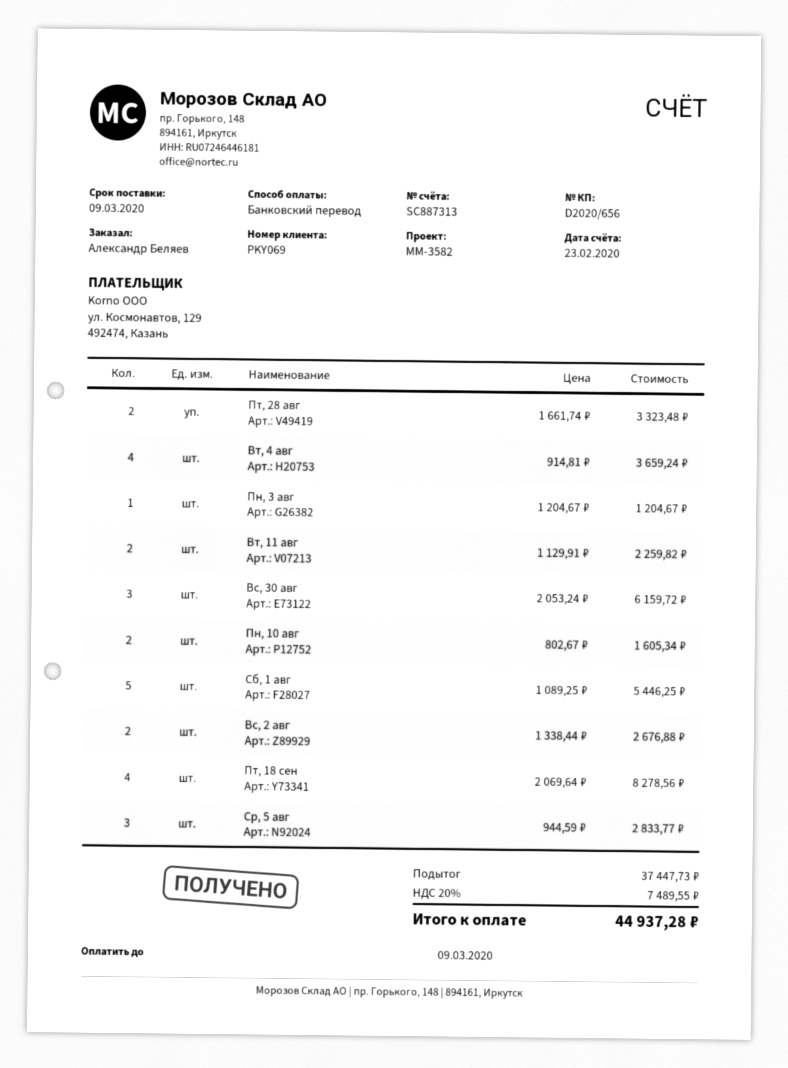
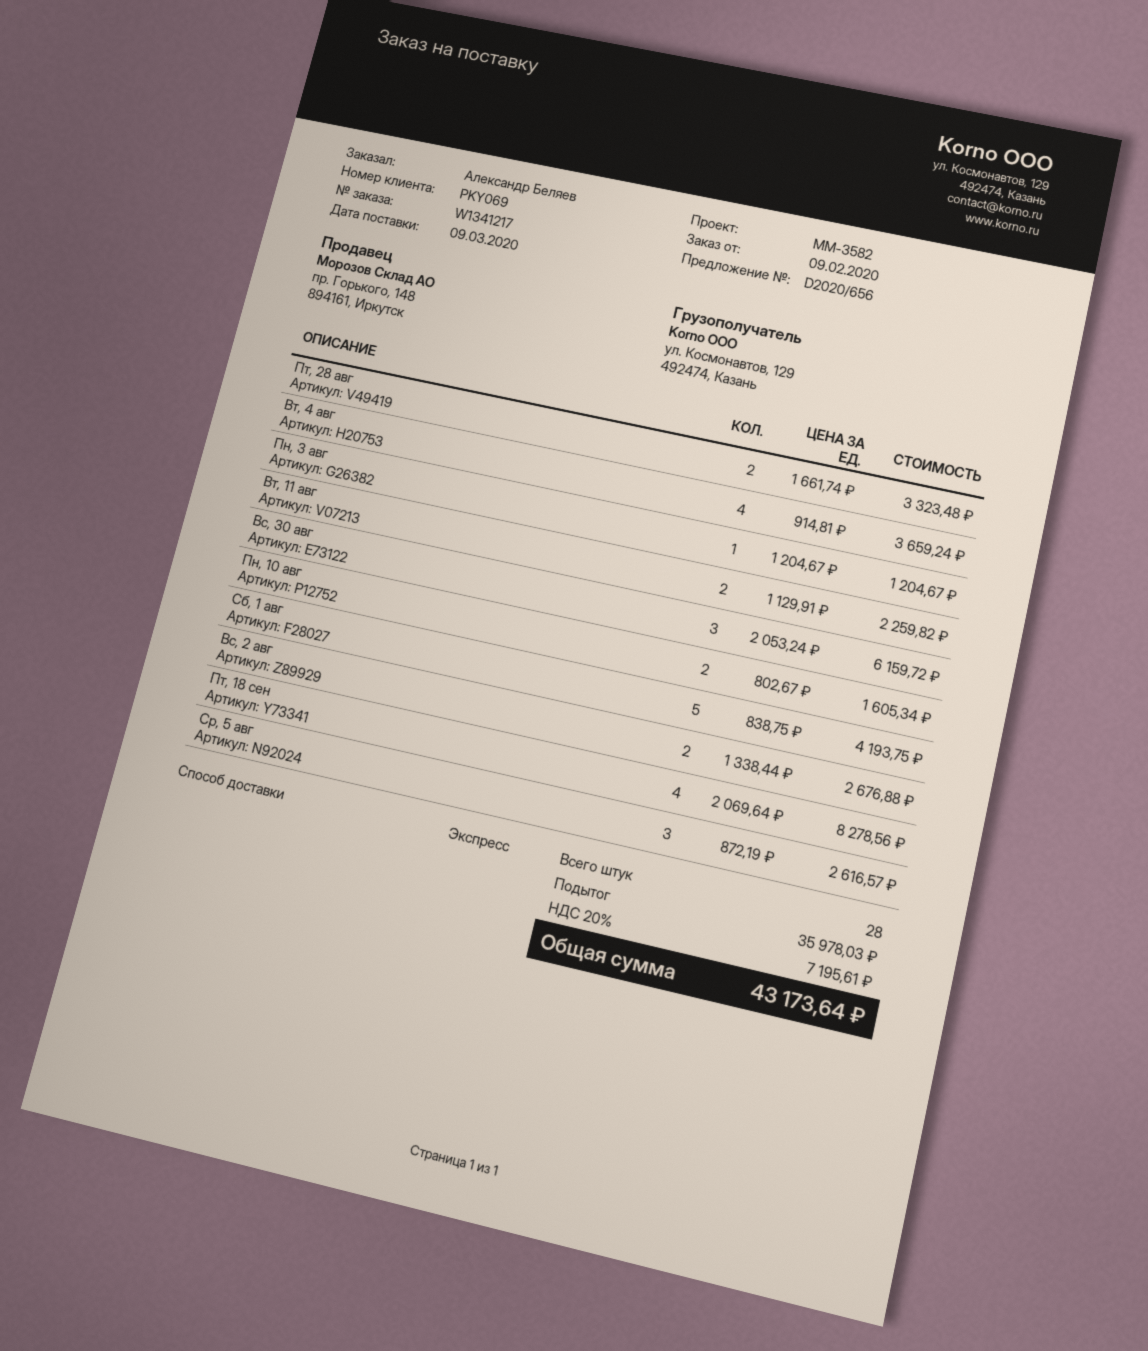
Сб, 1 авг: 5 x 1089.25 = 5446.25 -> 5 x 838.75 = 4193.75
Ср, 5 авг: 3 x 944.59 = 2833.77 -> 3 x 872.19 = 2616.57
subtotal: 37447.73 -> 35978.03
tax: 20% = 7489.55 -> 20% = 7195.61
total: 44937.28 -> 43173.64

